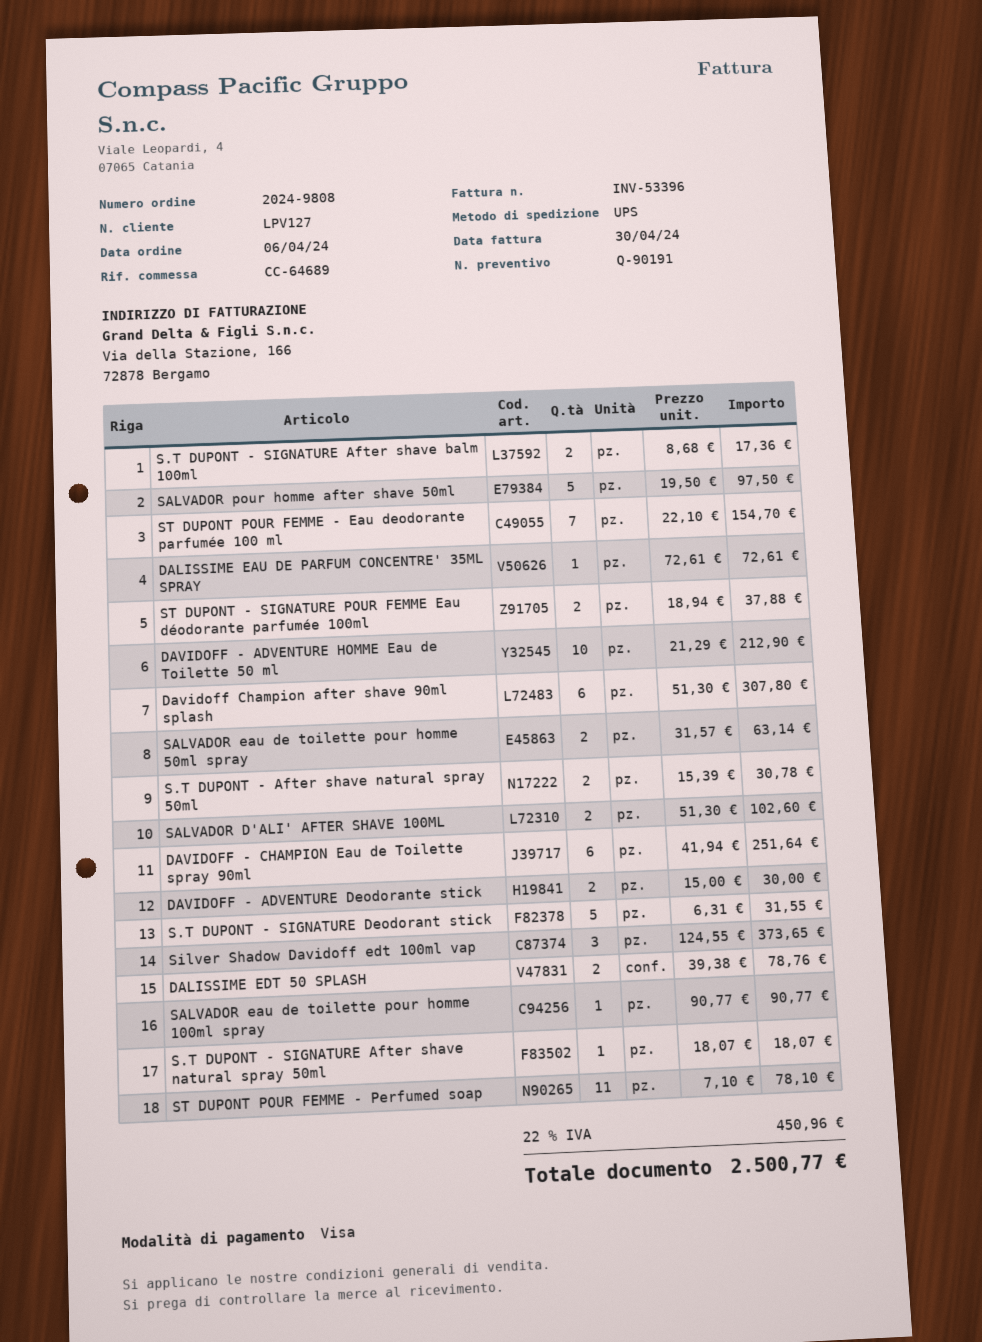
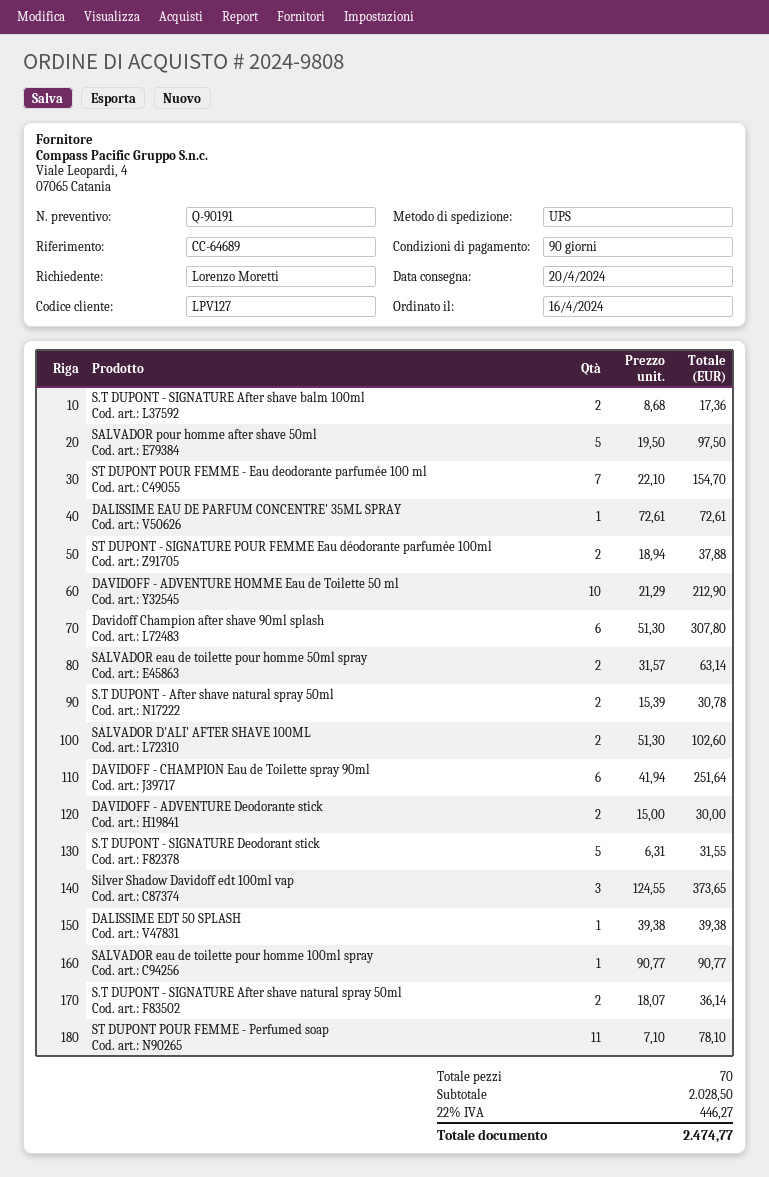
order date: 2024-04-06 -> 2024-04-16
DALISSIME EDT 50 SPLASH: 2 x 39.38 = 78.76 -> 1 x 39.38 = 39.38
S.T DUPONT - SIGNATURE After shave natural spray 50ml: 1 x 18.07 = 18.07 -> 2 x 18.07 = 36.14
tax: 22% = 450.96 -> 22% = 446.27
total: 2500.77 -> 2474.77

